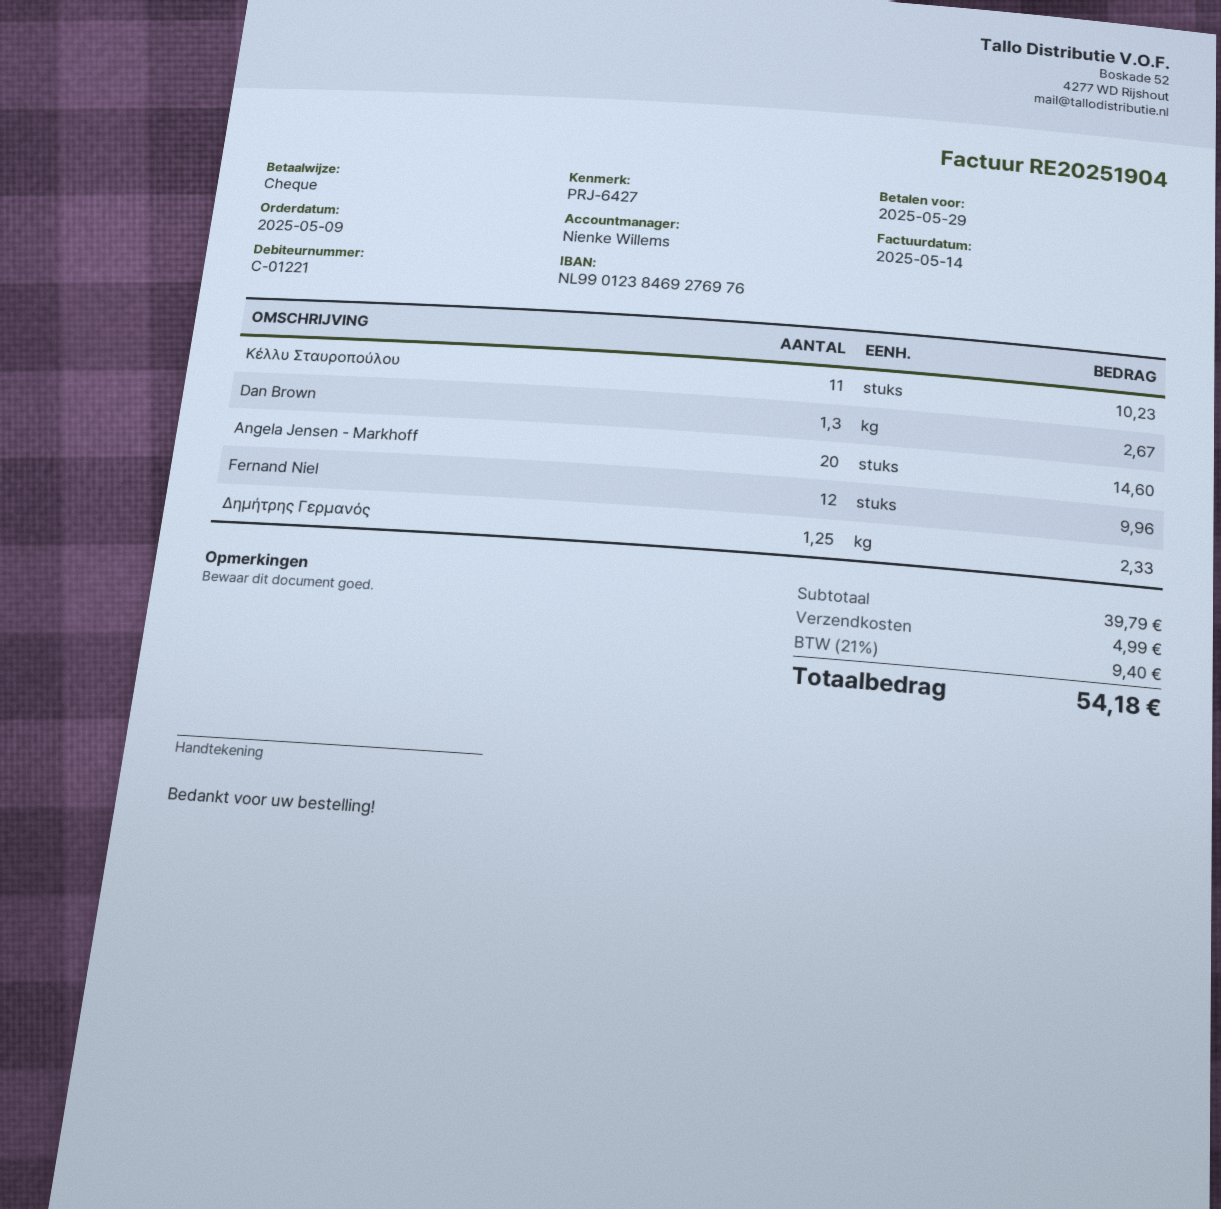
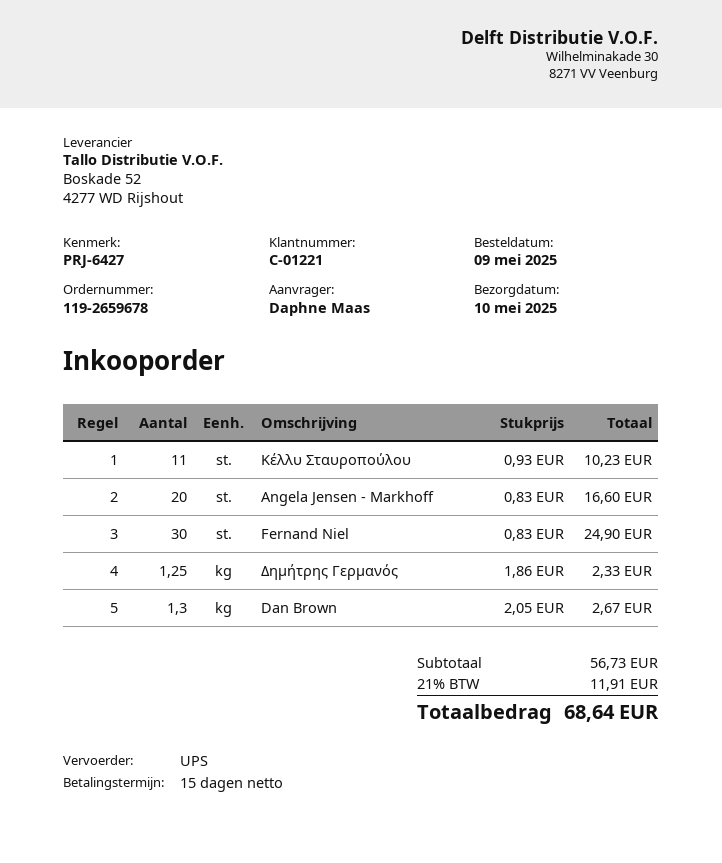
Angela Jensen - Markhoff: 20 for 14.60 -> 20 for 16.60
Fernand Niel: 12 for 9.96 -> 30 for 24.90
subtotal: 39.79 -> 56.73
shipping: 4.99 -> none
tax: 21% = 9.40 -> 21% = 11.91
total: 54.18 -> 68.64

